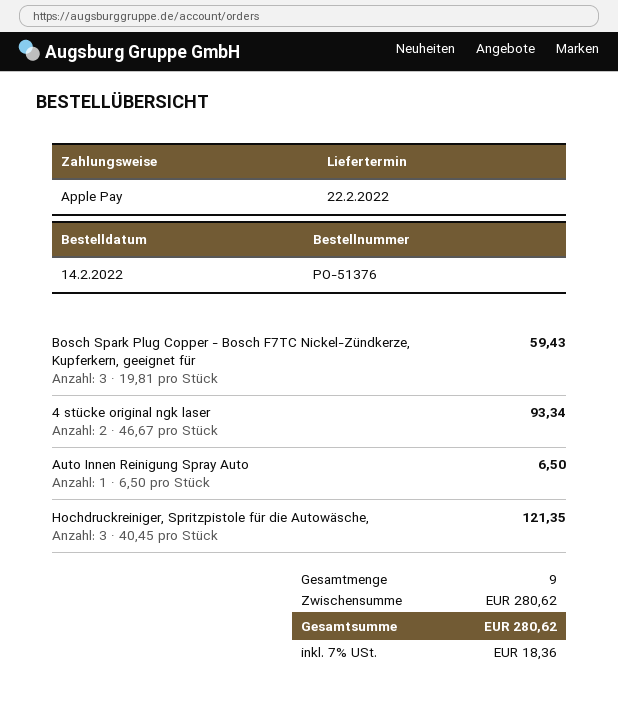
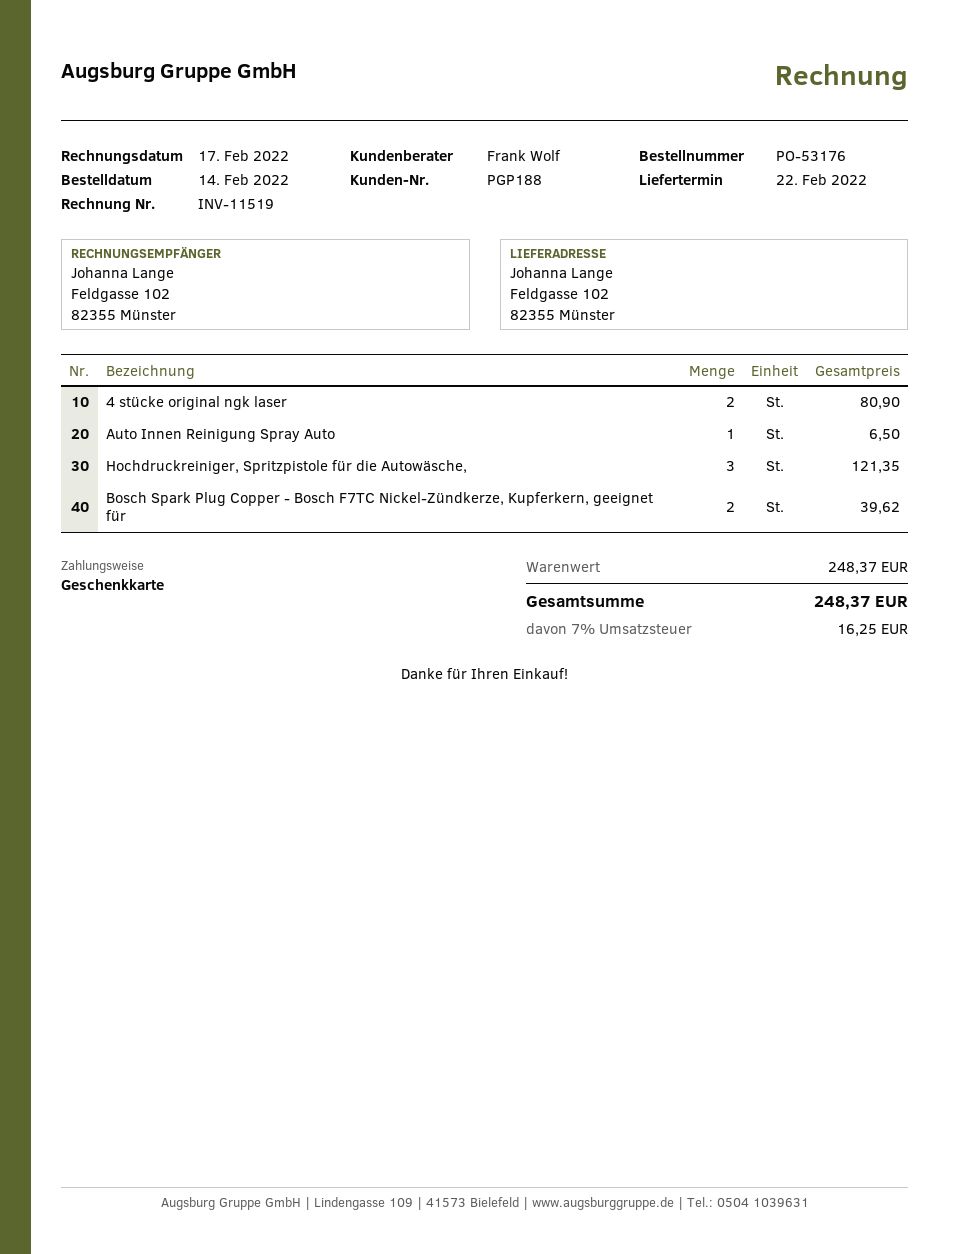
order number: PO-51376 -> PO-53176
payment method: Apple Pay -> gift card
Bosch Spark Plug Copper - Bosch F7TC Nickel-Zündkerze, Kupferkern, geeignet für: 3 for 59.43 -> 2 for 39.62
4 stücke original ngk laser: 2 for 93.34 -> 2 for 80.90
subtotal: 280.62 -> 248.37
tax: 7% = 18.36 -> 7% = 16.25
total: 280.62 -> 248.37

